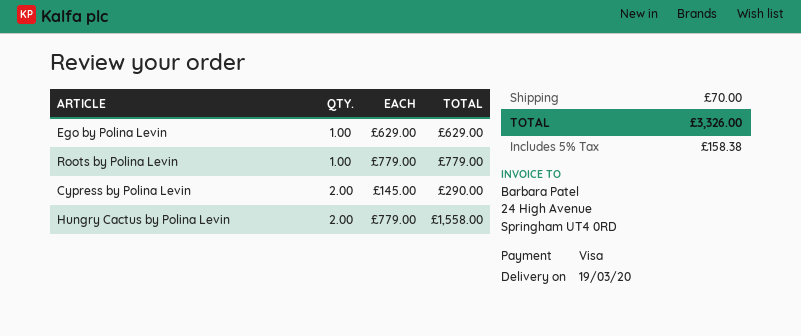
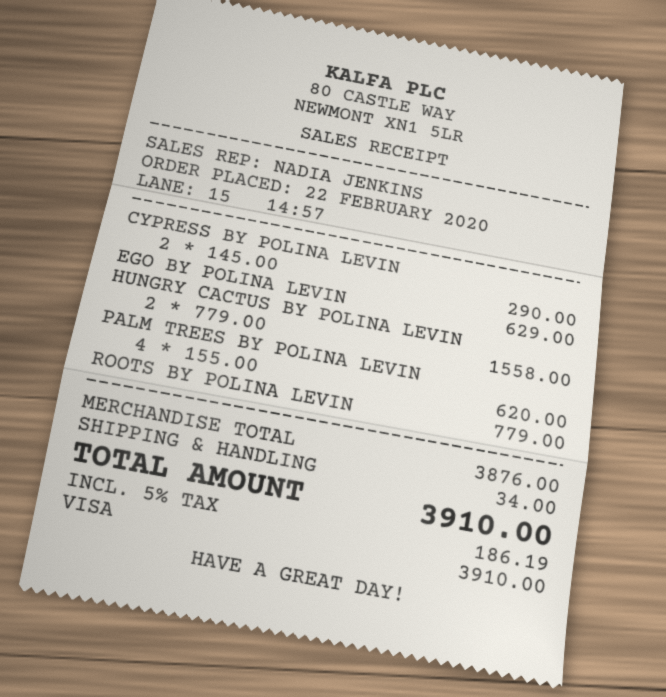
PALM TREES BY POLINA LEVIN: none -> 4 x 155.00 = 620.00
shipping: 70.00 -> 34.00
tax: 5% = 158.38 -> 5% = 186.19
total: 3326.00 -> 3910.00

